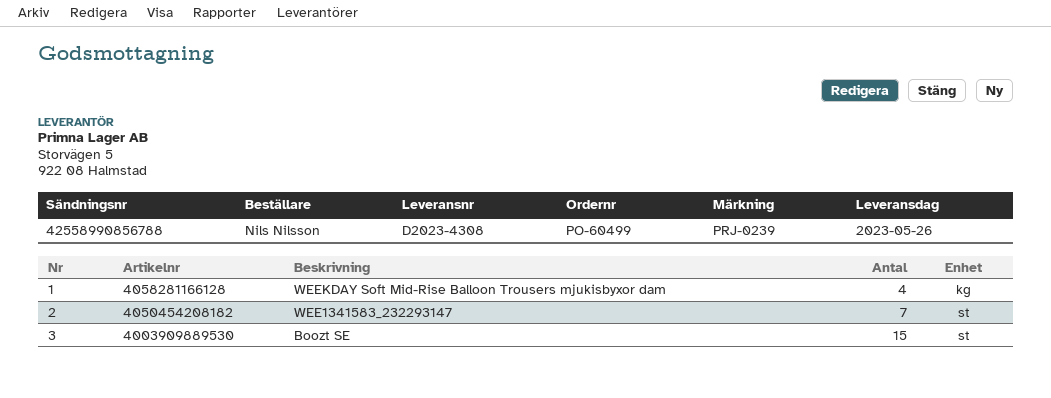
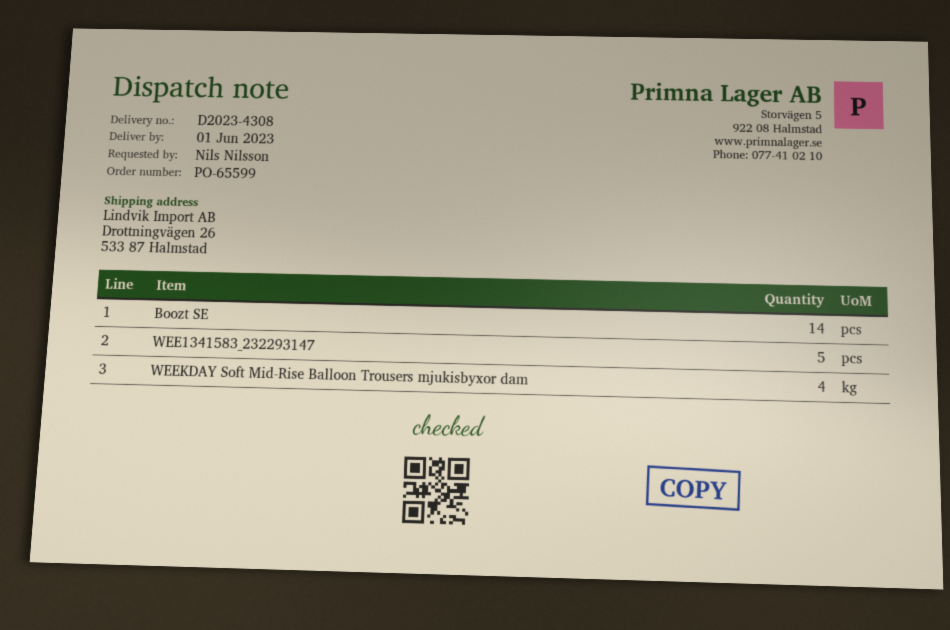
order number: PO-60499 -> PO-65599
delivery date: 2023-05-26 -> 2023-06-01
WEE1341583_232293147: 7 -> 5
Boozt SE: 15 -> 14

